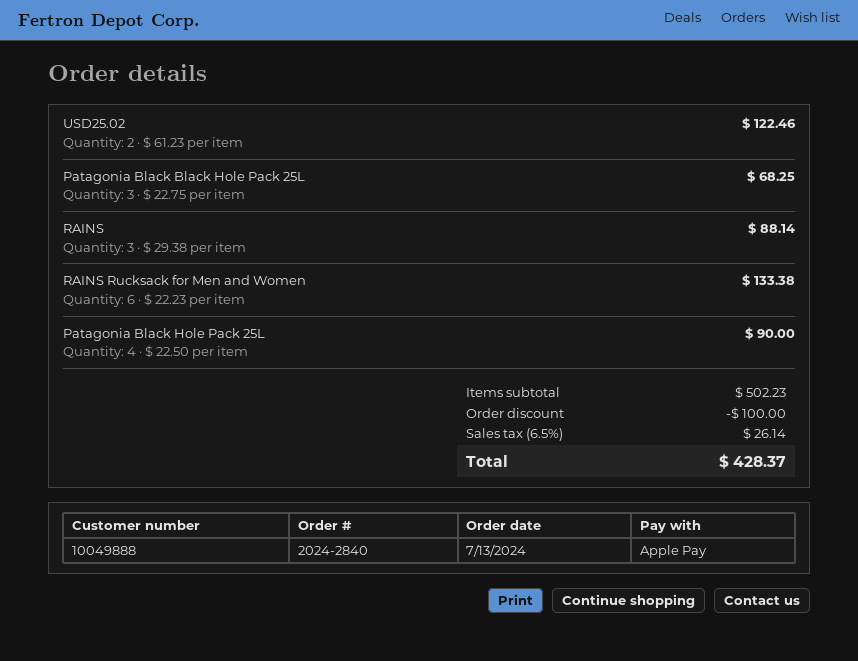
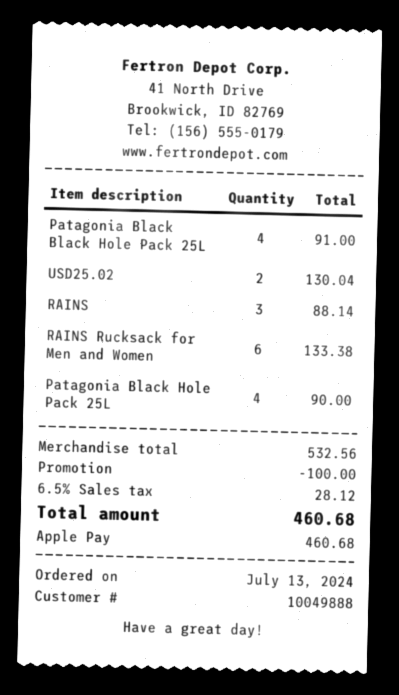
USD25.02: 2 for 122.46 -> 2 for 130.04
Patagonia Black Black Hole Pack 25L: 3 for 68.25 -> 4 for 91.00
subtotal: 502.23 -> 532.56
tax: 6.5% = 26.14 -> 6.5% = 28.12
total: 428.37 -> 460.68

